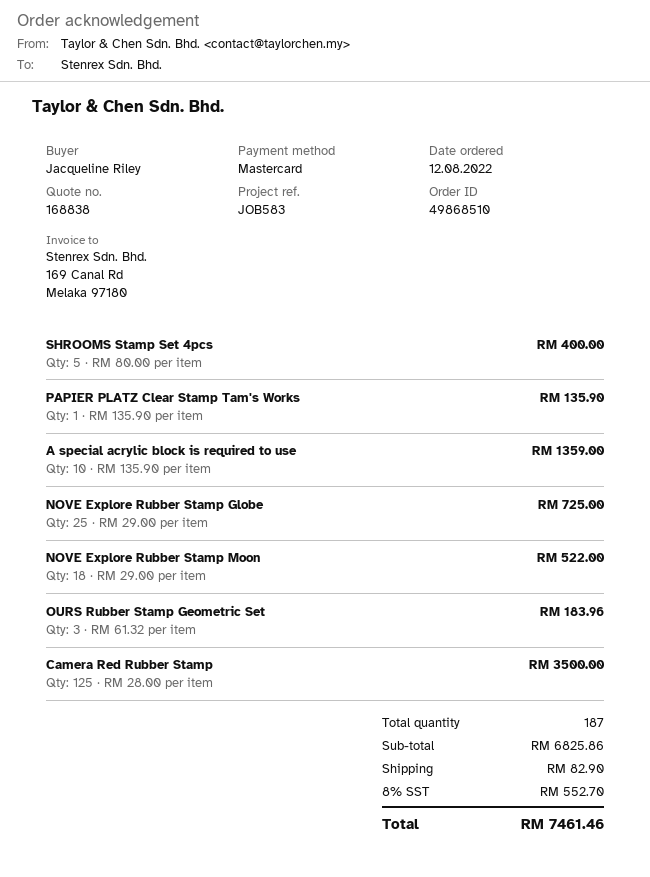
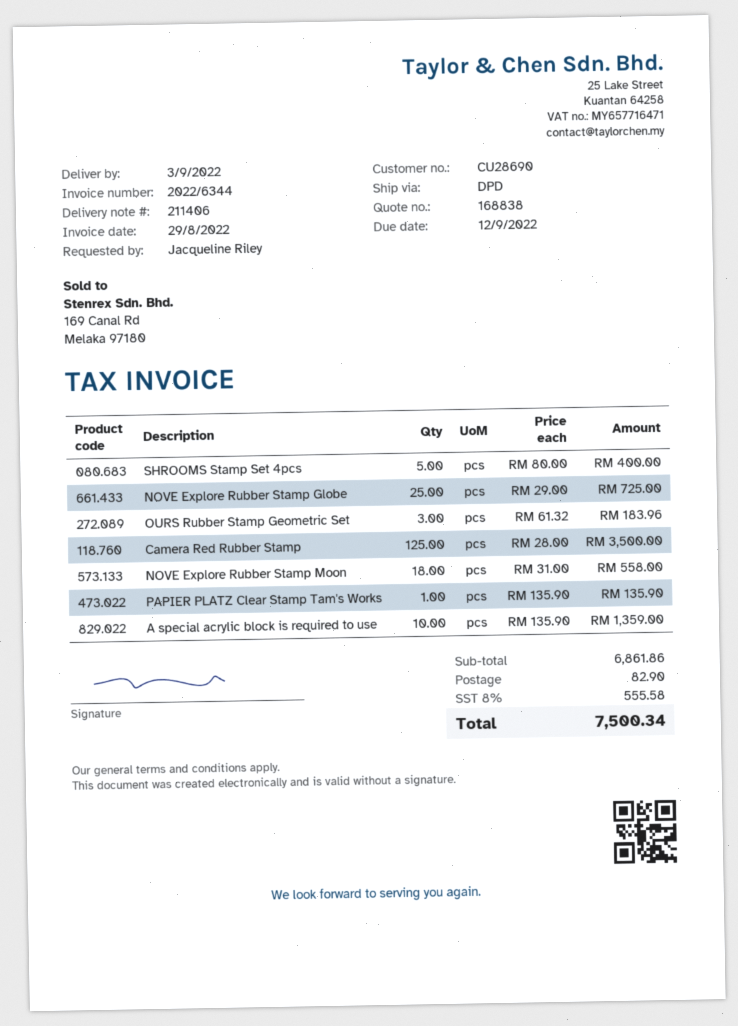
NOVE Explore Rubber Stamp Moon: 18 x 29.00 = 522.00 -> 18 x 31.00 = 558.00
subtotal: 6825.86 -> 6861.86
tax: 8% = 552.70 -> 8% = 555.58
total: 7461.46 -> 7500.34

